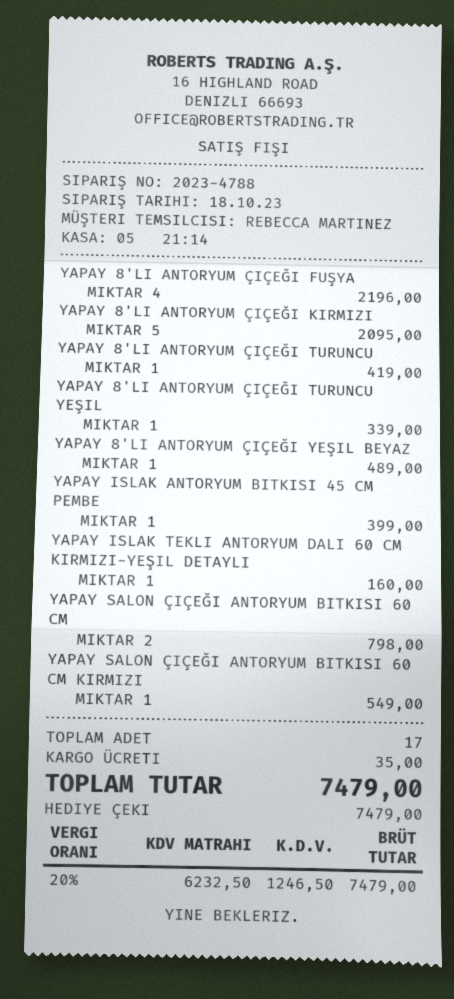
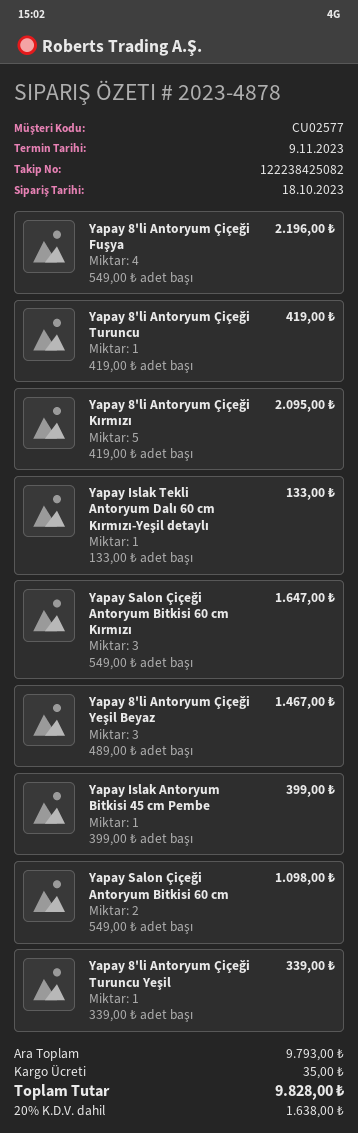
order number: 2023-4788 -> 2023-4878
YAPAY 8'LI ANTORYUM ÇIÇEĞI YEŞIL BEYAZ: 1 for 489.00 -> 3 for 1467.00
YAPAY ISLAK TEKLI ANTORYUM DALI 60 CM KIRMIZI-YEŞIL DETAYLI: 1 for 160.00 -> 1 for 133.00
YAPAY SALON ÇIÇEĞI ANTORYUM BITKISI 60 CM: 2 for 798.00 -> 2 for 1098.00
YAPAY SALON ÇIÇEĞI ANTORYUM BITKISI 60 CM KIRMIZI: 1 for 549.00 -> 3 for 1647.00
tax: 20% = 1246.50 -> 20% = 1638.00
total: 7479.00 -> 9828.00

